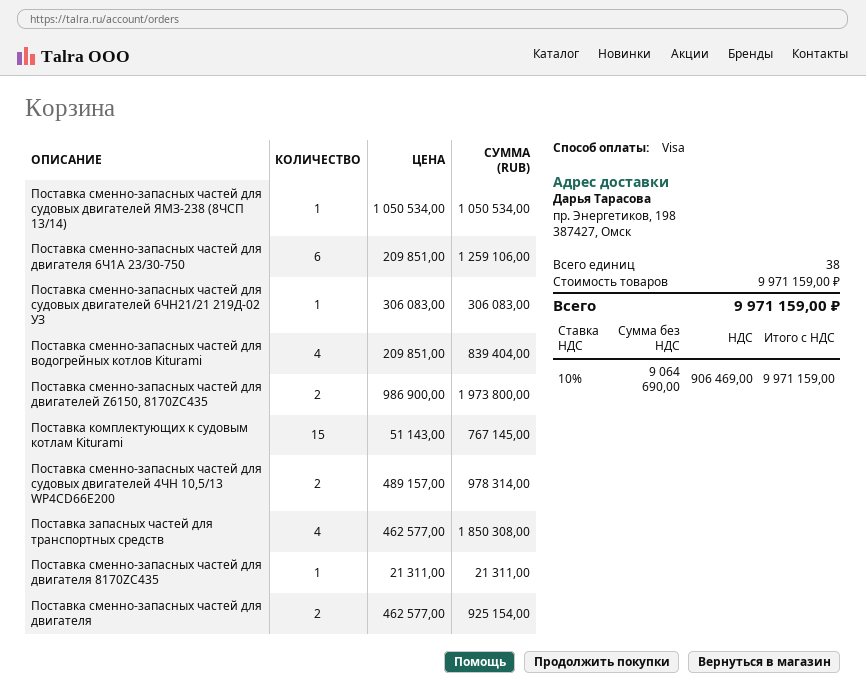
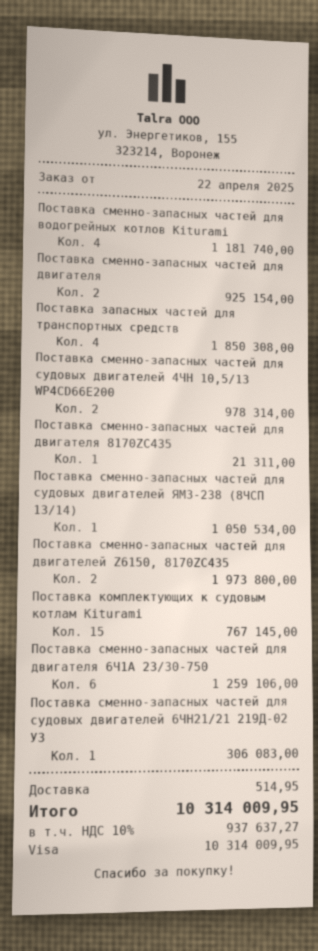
Поставка сменно-запасных частей для водогрейных котлов Kiturami: 4 for 839404.00 -> 4 for 1181740.00
shipping: none -> 514.95
tax: 10% = 906469.00 -> 10% = 937637.27
total: 9971159.00 -> 10314009.95

